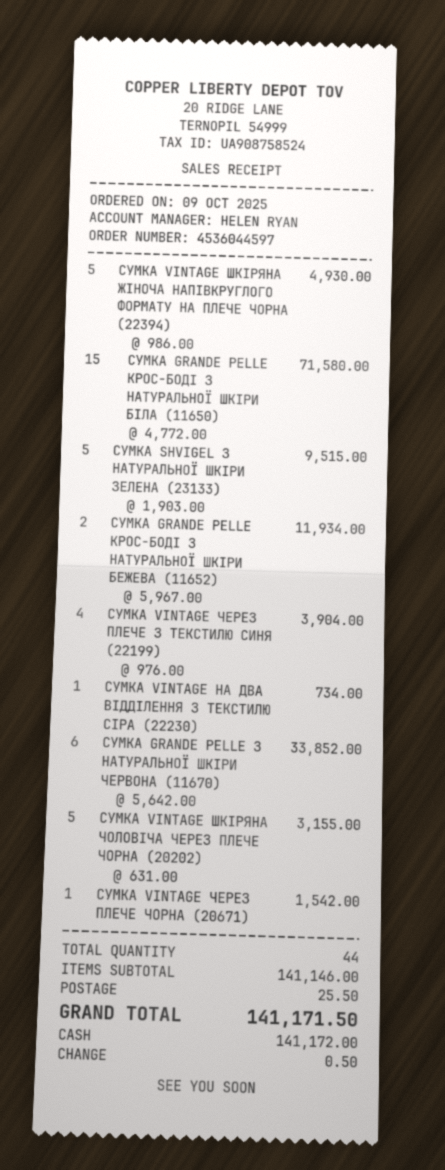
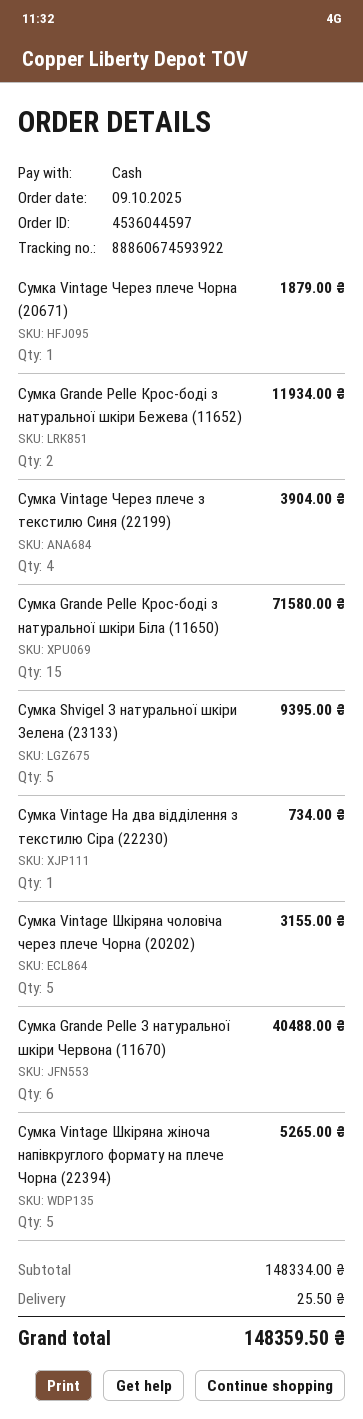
СУМКА VINTAGE ШКІРЯНА ЖІНОЧА НАПІВКРУГЛОГО ФОРМАТУ НА ПЛЕЧЕ ЧОРНА (22394): 5 for 4930.00 -> 5 for 5265.00
СУМКА SHVIGEL З НАТУРАЛЬНОЇ ШКІРИ ЗЕЛЕНА (23133): 5 for 9515.00 -> 5 for 9395.00
СУМКА GRANDE PELLE З НАТУРАЛЬНОЇ ШКІРИ ЧЕРВОНА (11670): 6 for 33852.00 -> 6 for 40488.00
СУМКА VINTAGE ЧЕРЕЗ ПЛЕЧЕ ЧОРНА (20671): 1 for 1542.00 -> 1 for 1879.00
subtotal: 141146.00 -> 148334.00
total: 141171.50 -> 148359.50

